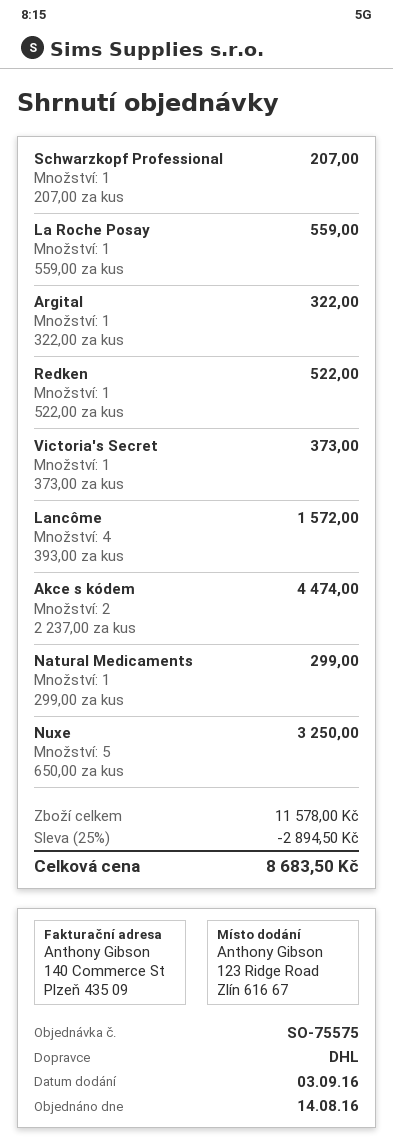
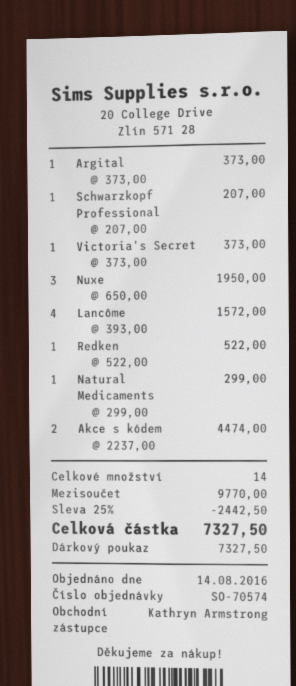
order number: SO-75575 -> SO-70574
La Roche Posay: 1 x 559.00 = 559.00 -> none
Argital: 1 x 322.00 = 322.00 -> 1 x 373.00 = 373.00
Nuxe: 5 x 650.00 = 3250.00 -> 3 x 650.00 = 1950.00
subtotal: 11578.00 -> 9770.00
discount: 25% = 2894.50 -> 25% = 2442.50
total: 8683.50 -> 7327.50

